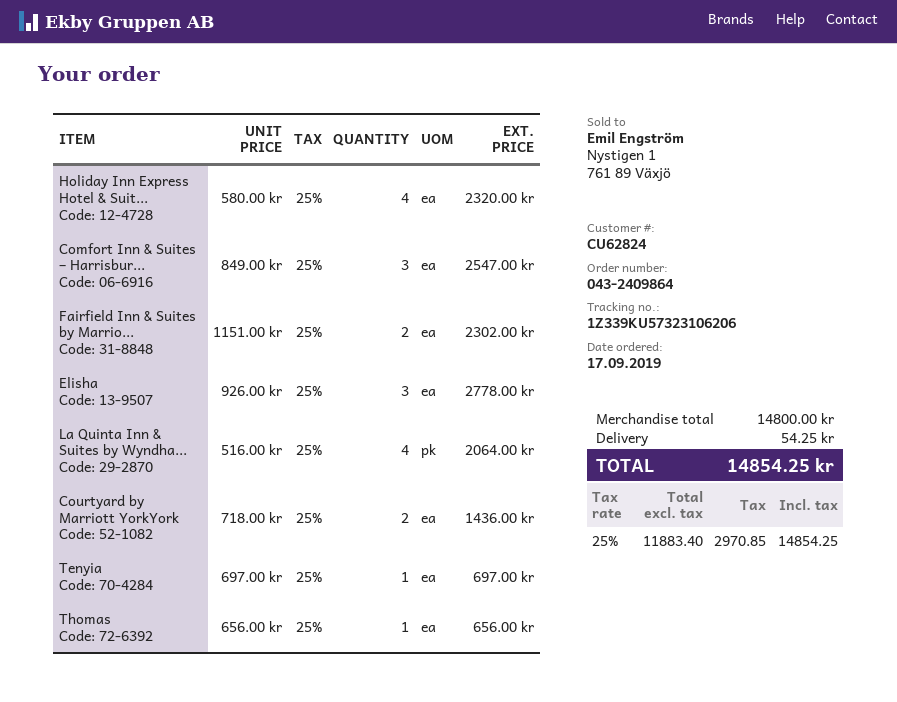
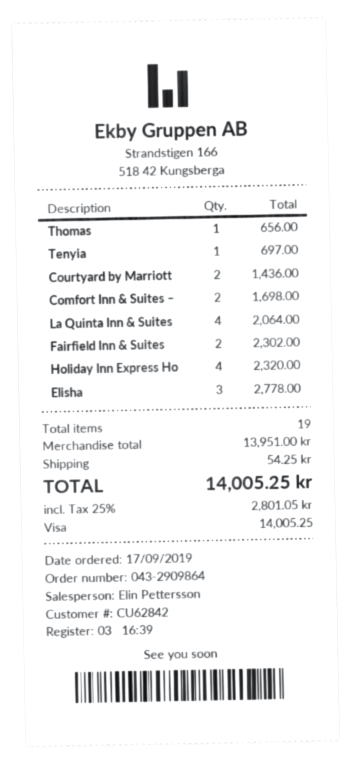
order number: 043-2409864 -> 043-2909864
customer number: CU62824 -> CU62842
Comfort Inn & Suites – Harrisbur...: 3 for 2547.00 -> 2 for 1698.00
subtotal: 14800.00 -> 13951.00
tax: 25% = 2970.85 -> 25% = 2801.05
total: 14854.25 -> 14005.25

